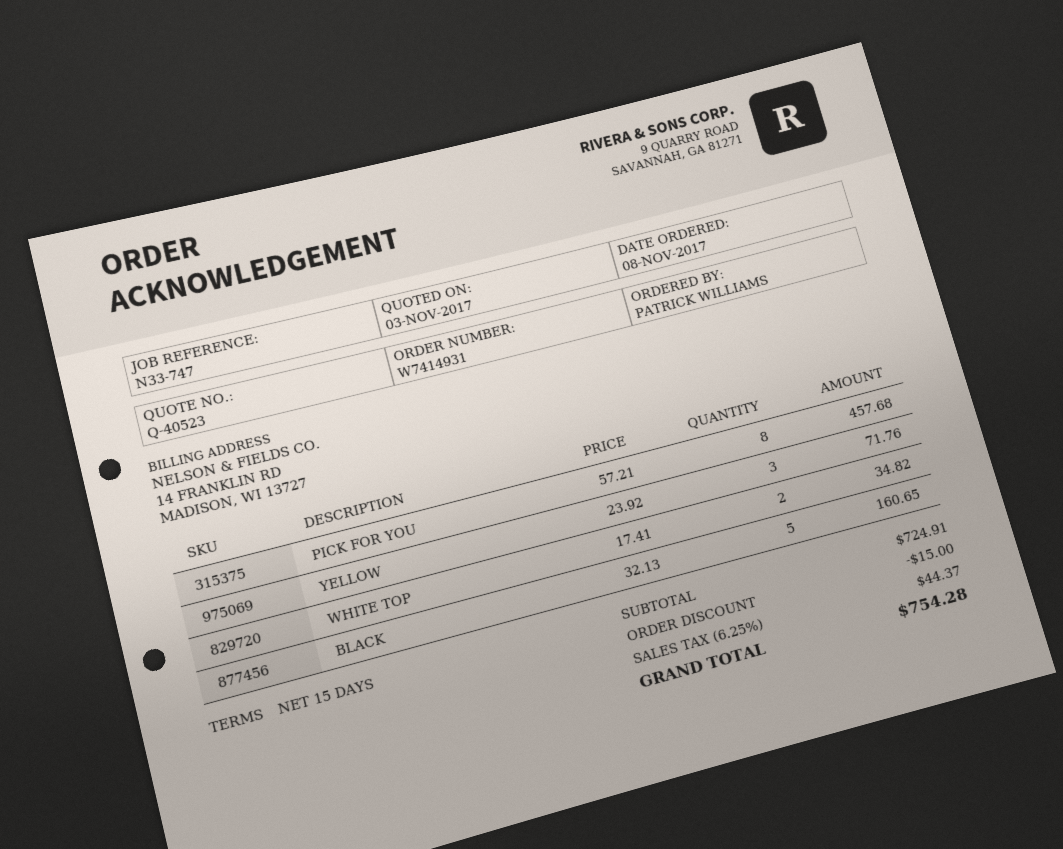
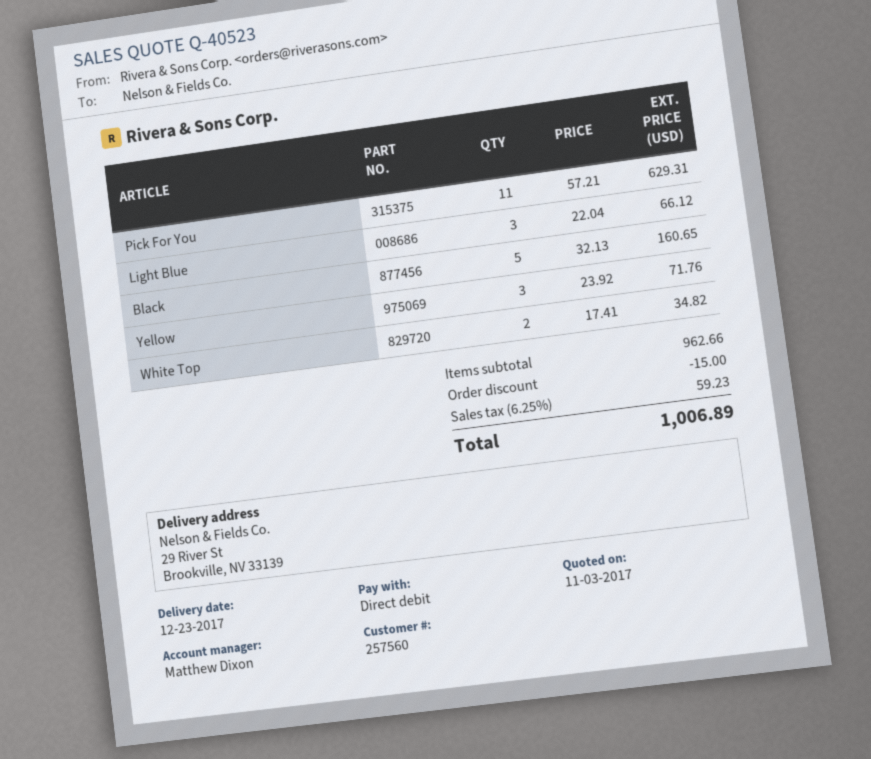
PICK FOR YOU: 8 x 57.21 = 457.68 -> 11 x 57.21 = 629.31
Light Blue: none -> 3 x 22.04 = 66.12
subtotal: 724.91 -> 962.66
tax: 6.25% = 44.37 -> 6.25% = 59.23
total: 754.28 -> 1006.89

